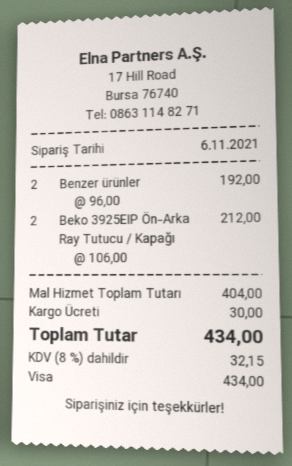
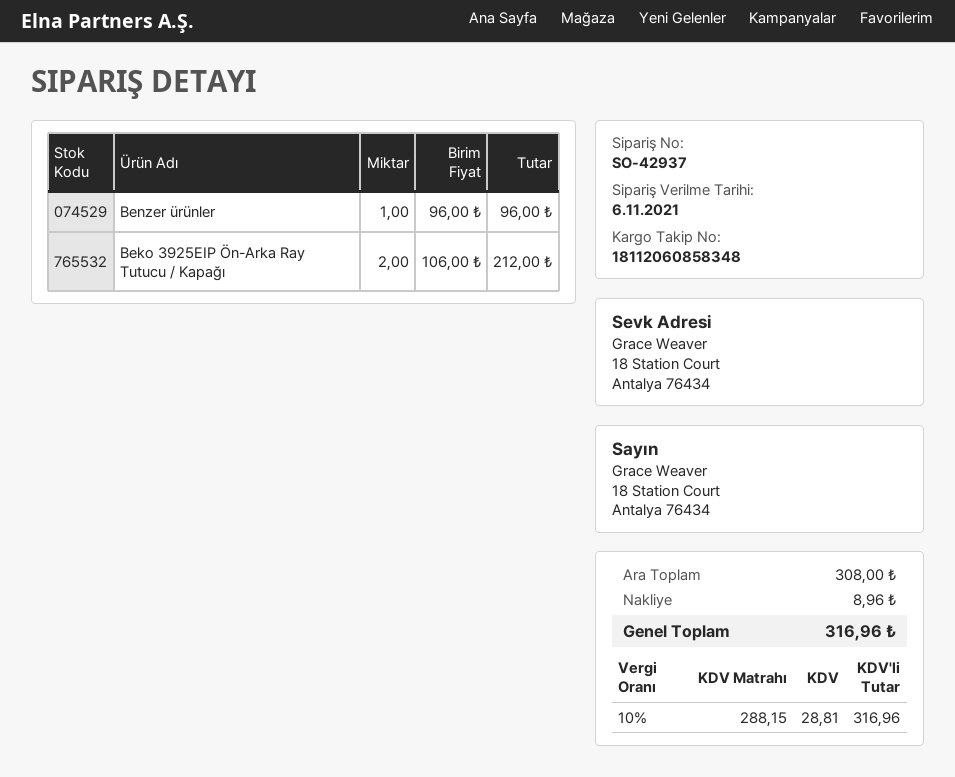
Benzer ürünler: 2 x 96.00 = 192.00 -> 1 x 96.00 = 96.00
subtotal: 404.00 -> 308.00
shipping: 30.00 -> 8.96
tax: 8% = 32.15 -> 10% = 28.81
total: 434.00 -> 316.96

